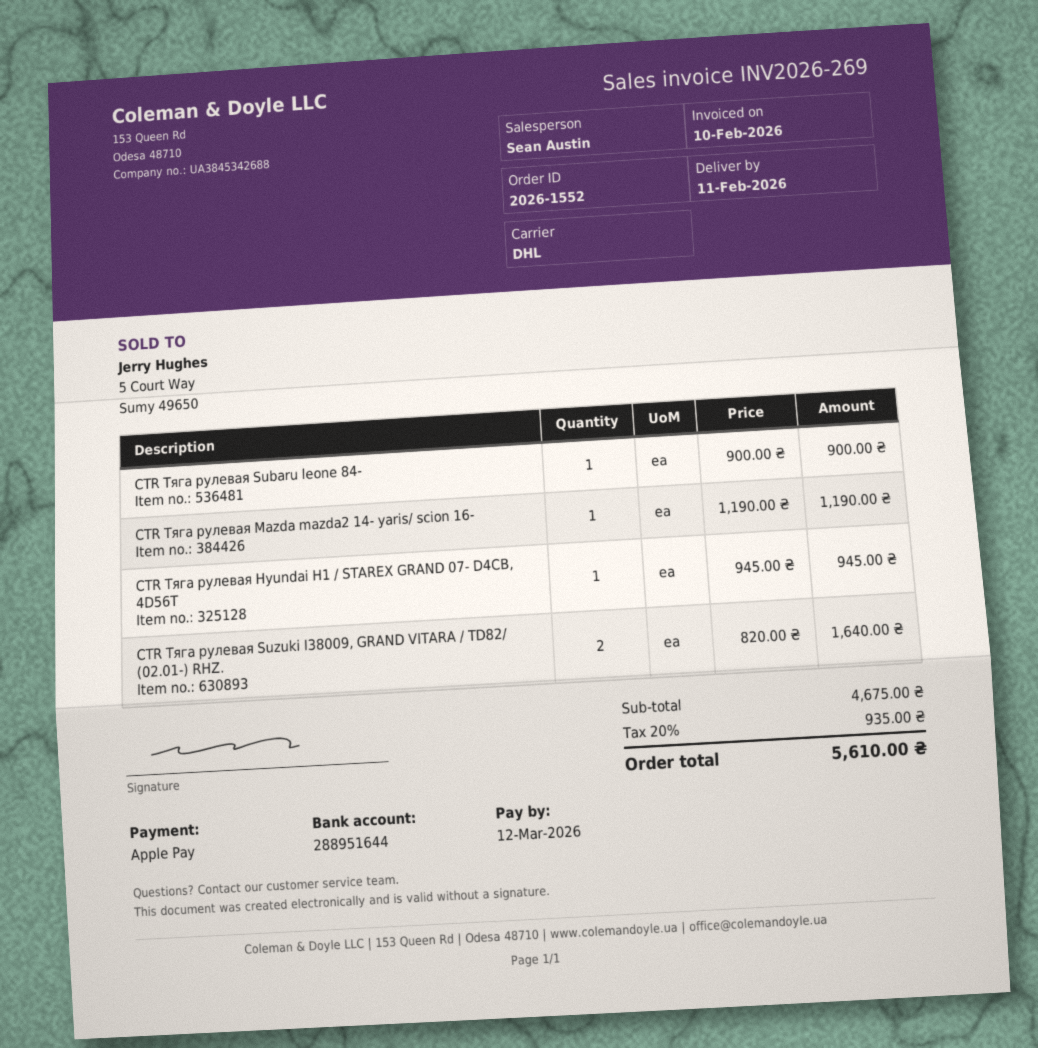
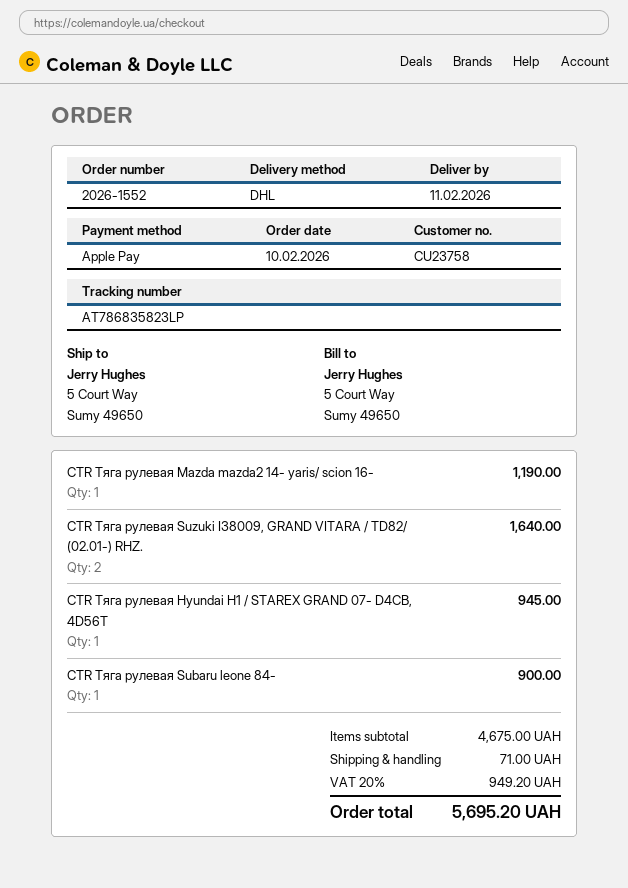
shipping: none -> 71.00
tax: 20% = 935.00 -> 20% = 949.20
total: 5610.00 -> 5695.20

